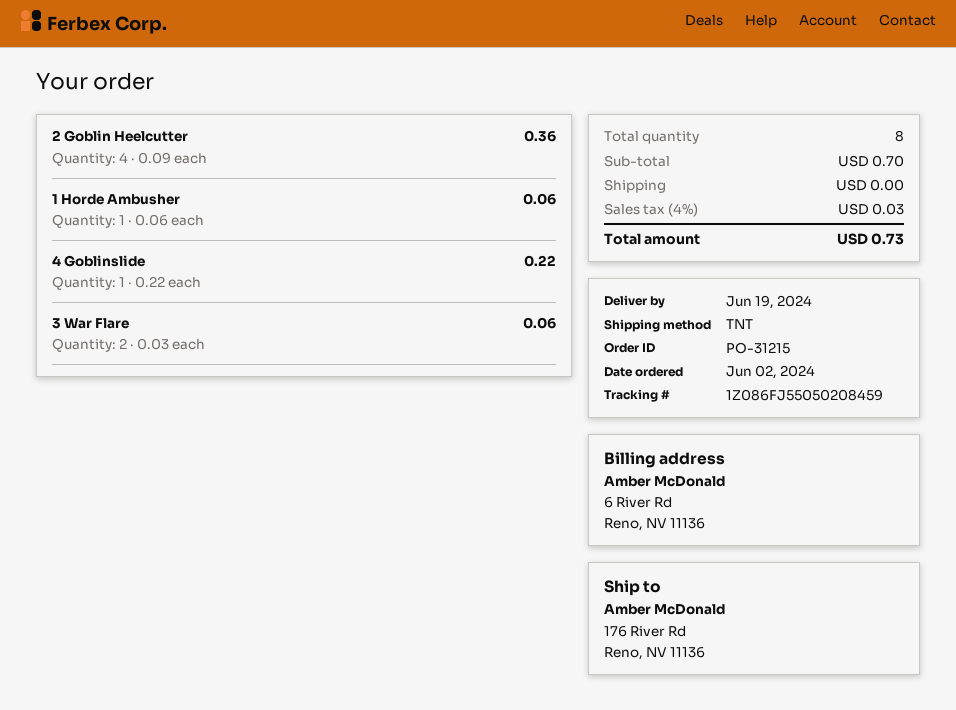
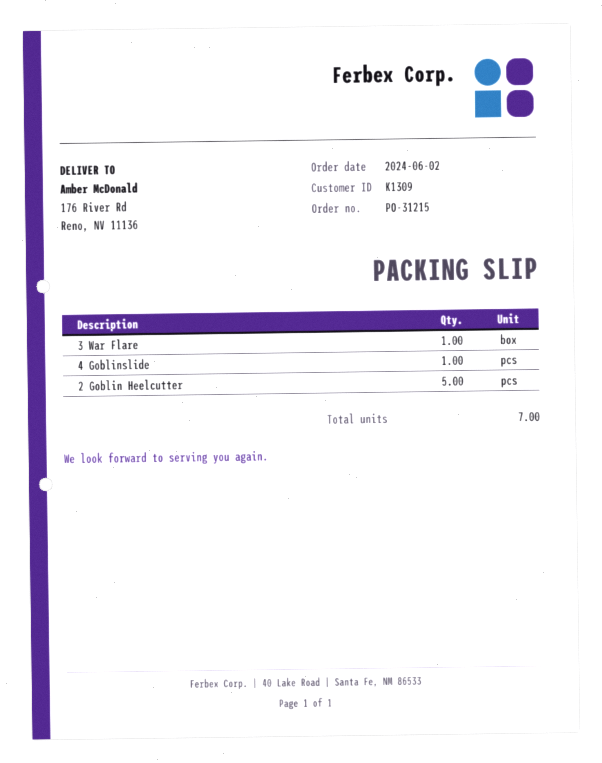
2 Goblin Heelcutter: 4 -> 5
1 Horde Ambusher: 1 -> none
3 War Flare: 2 -> 1
total quantity: 8 -> 7

